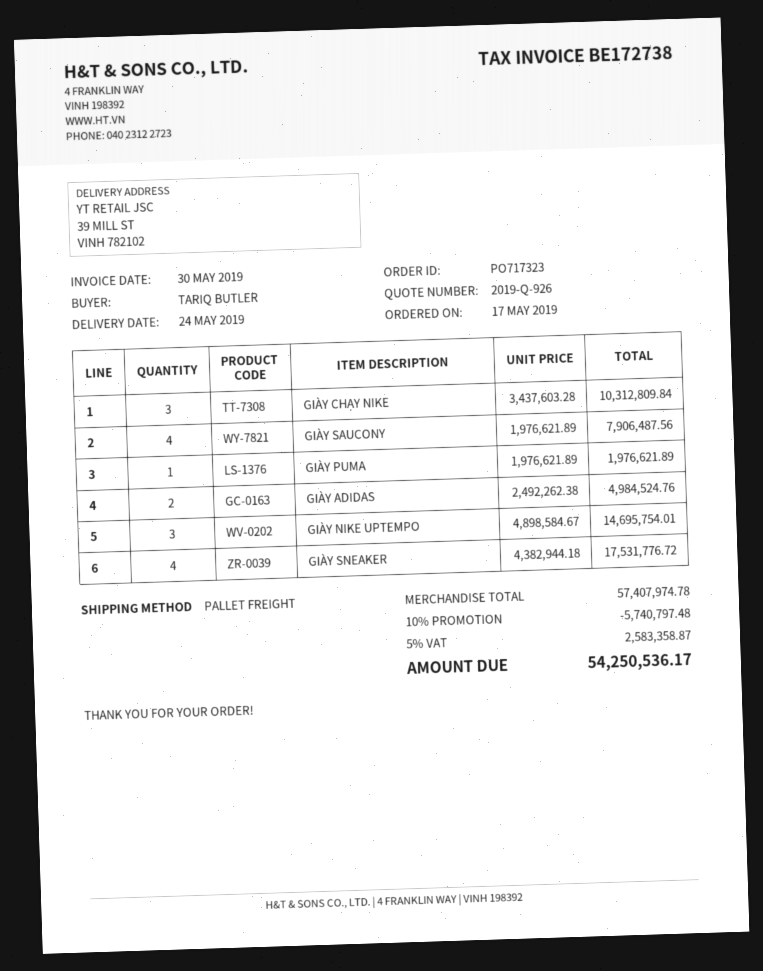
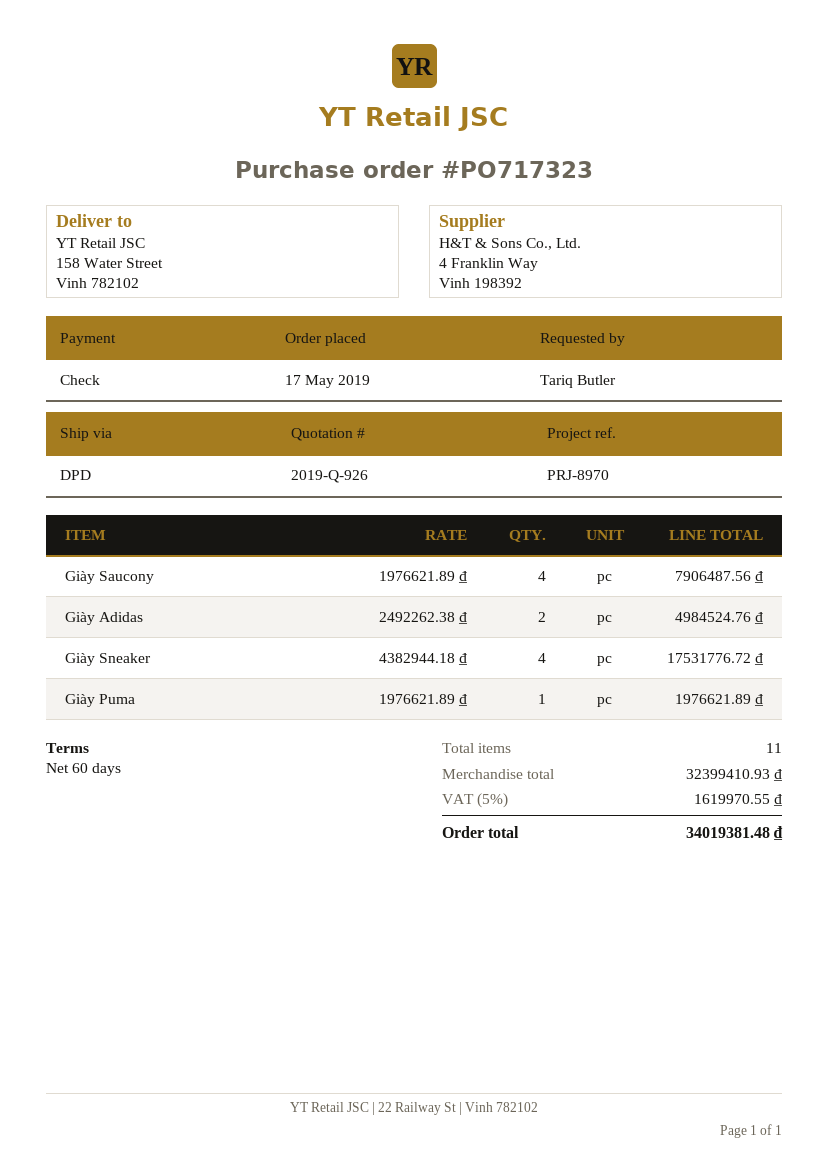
shipping method: pallet freight -> DPD
ship to: 39 MILL ST, VINH 782102 -> 158 Water Street, Vinh 782102
GIÀY CHẠY NIKE: 3 x 3437603.28 = 10312809.84 -> none
GIÀY NIKE UPTEMPO: 3 x 4898584.67 = 14695754.01 -> none
subtotal: 57407974.78 -> 32399410.93
discount: 10% = 5740797.48 -> none
tax: 5% = 2583358.87 -> 5% = 1619970.55
total: 54250536.17 -> 34019381.48

